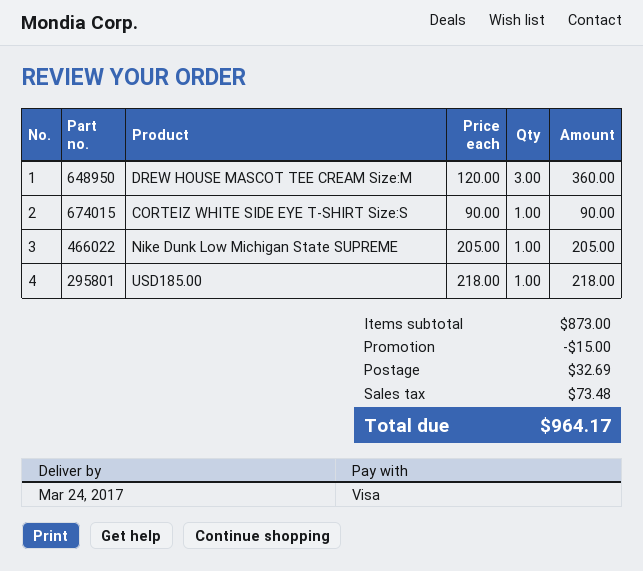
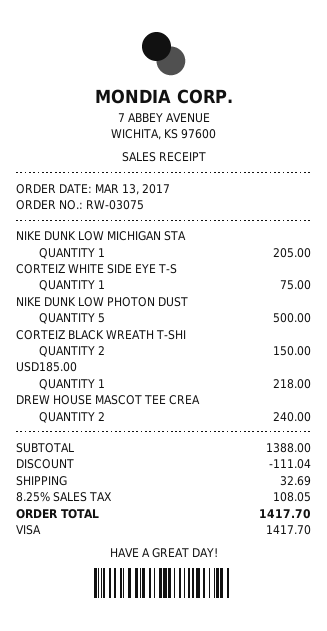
DREW HOUSE MASCOT TEE CREAM Size:M: 3 for 360.00 -> 2 for 240.00
CORTEIZ WHITE SIDE EYE T-SHIRT Size:S: 1 for 90.00 -> 1 for 75.00
NIKE DUNK LOW PHOTON DUST: none -> 5 for 500.00
CORTEIZ BLACK WREATH T-SHI: none -> 2 for 150.00
subtotal: 873.00 -> 1388.00
discount: 15.00 -> 111.04
tax: 73.48 -> 108.05
total: 964.17 -> 1417.70

